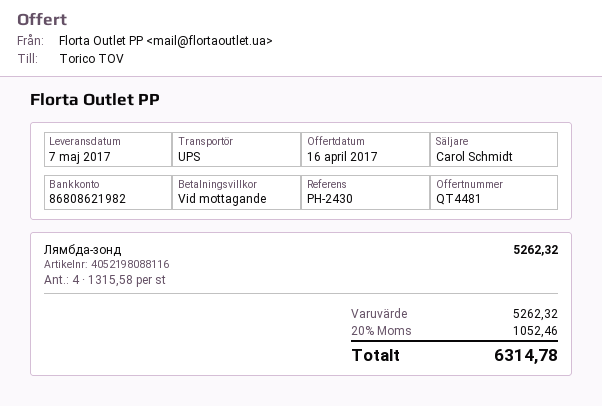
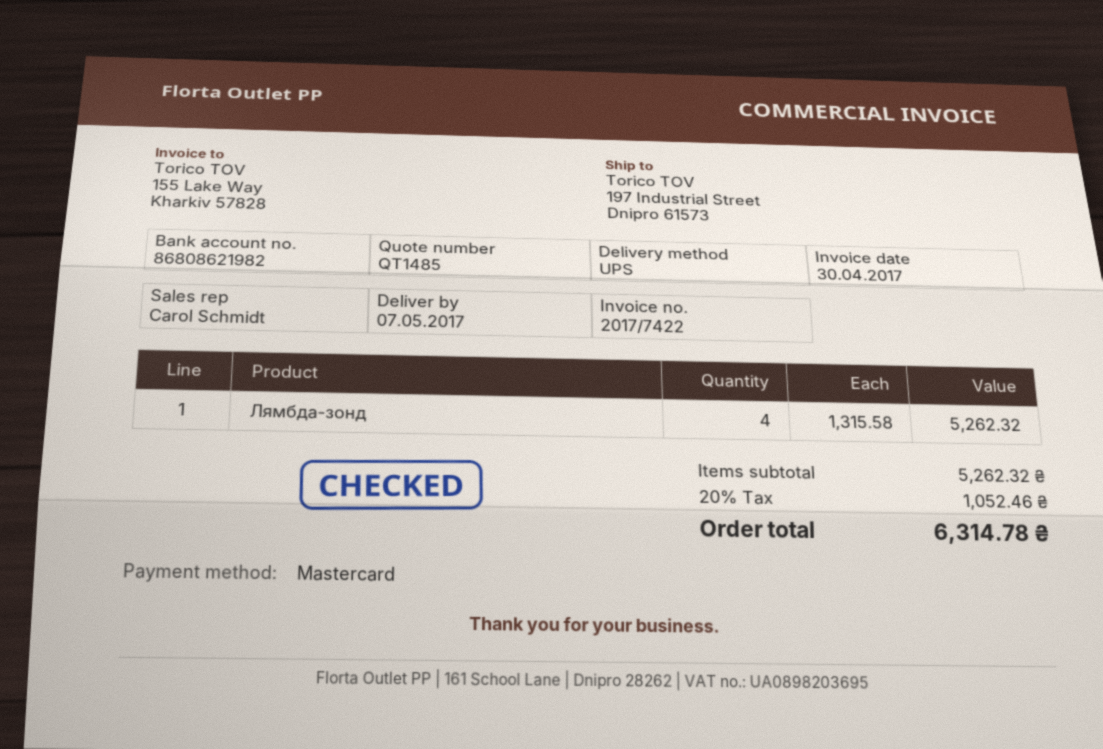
quote number: QT4481 -> QT1485

